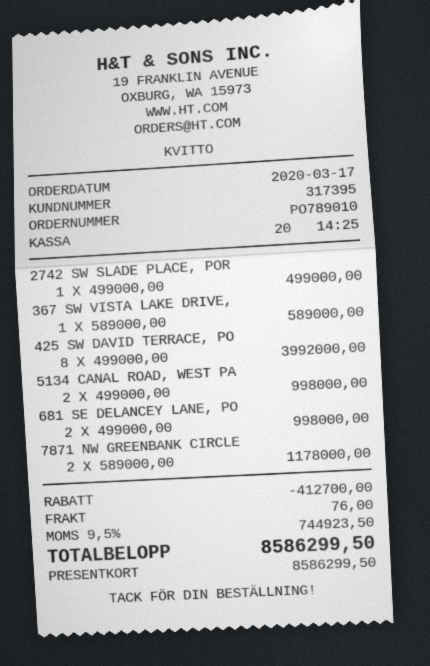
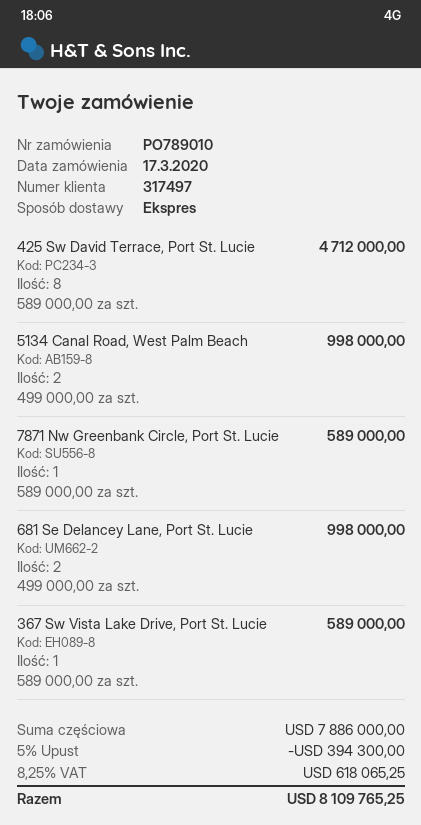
customer number: 317395 -> 317497
2742 SW SLADE PLACE, POR: 1 x 499000.00 = 499000.00 -> none
425 SW DAVID TERRACE, PO: 8 x 499000.00 = 3992000.00 -> 8 x 589000.00 = 4712000.00
7871 NW GREENBANK CIRCLE: 2 x 589000.00 = 1178000.00 -> 1 x 589000.00 = 589000.00
discount: 412700.00 -> 394300.00
shipping: 76.00 -> none
tax: 9.5% = 744923.50 -> 8.25% = 618065.25
total: 8586299.50 -> 8109765.25

